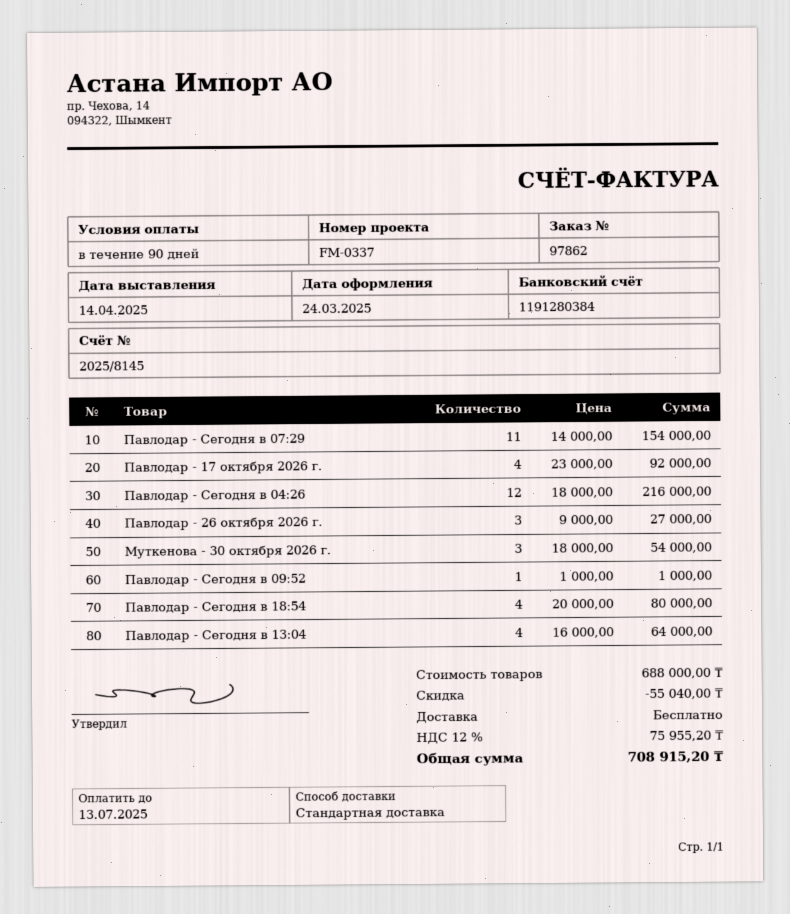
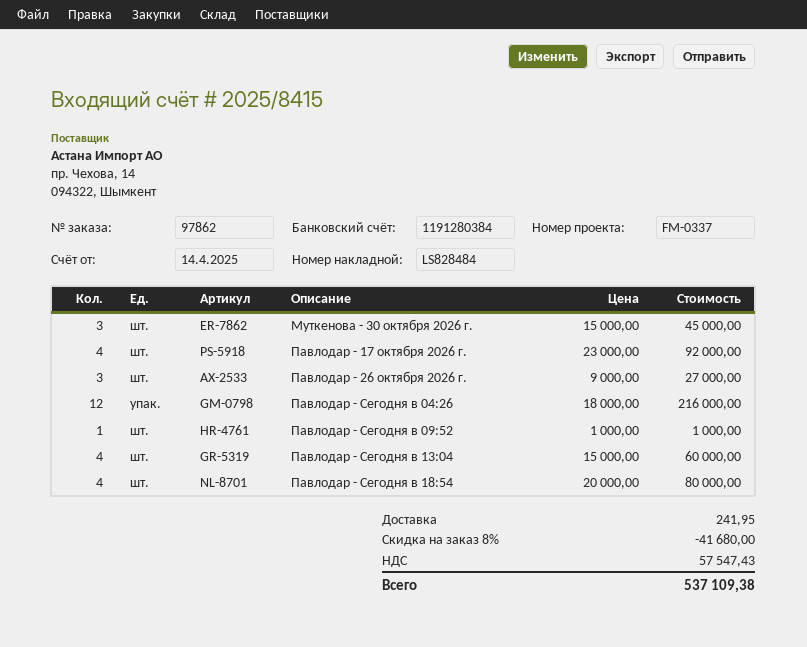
invoice number: 2025/8145 -> 2025/8415
Павлодар - Сегодня в 07:29: 11 x 14000.00 = 154000.00 -> none
Муткенова - 30 октября 2026 г.: 3 x 18000.00 = 54000.00 -> 3 x 15000.00 = 45000.00
Павлодар - Сегодня в 13:04: 4 x 16000.00 = 64000.00 -> 4 x 15000.00 = 60000.00
discount: 55040.00 -> 41680.00
shipping: 0.00 -> 241.95
tax: 75955.20 -> 57547.43
total: 708915.20 -> 537109.38

